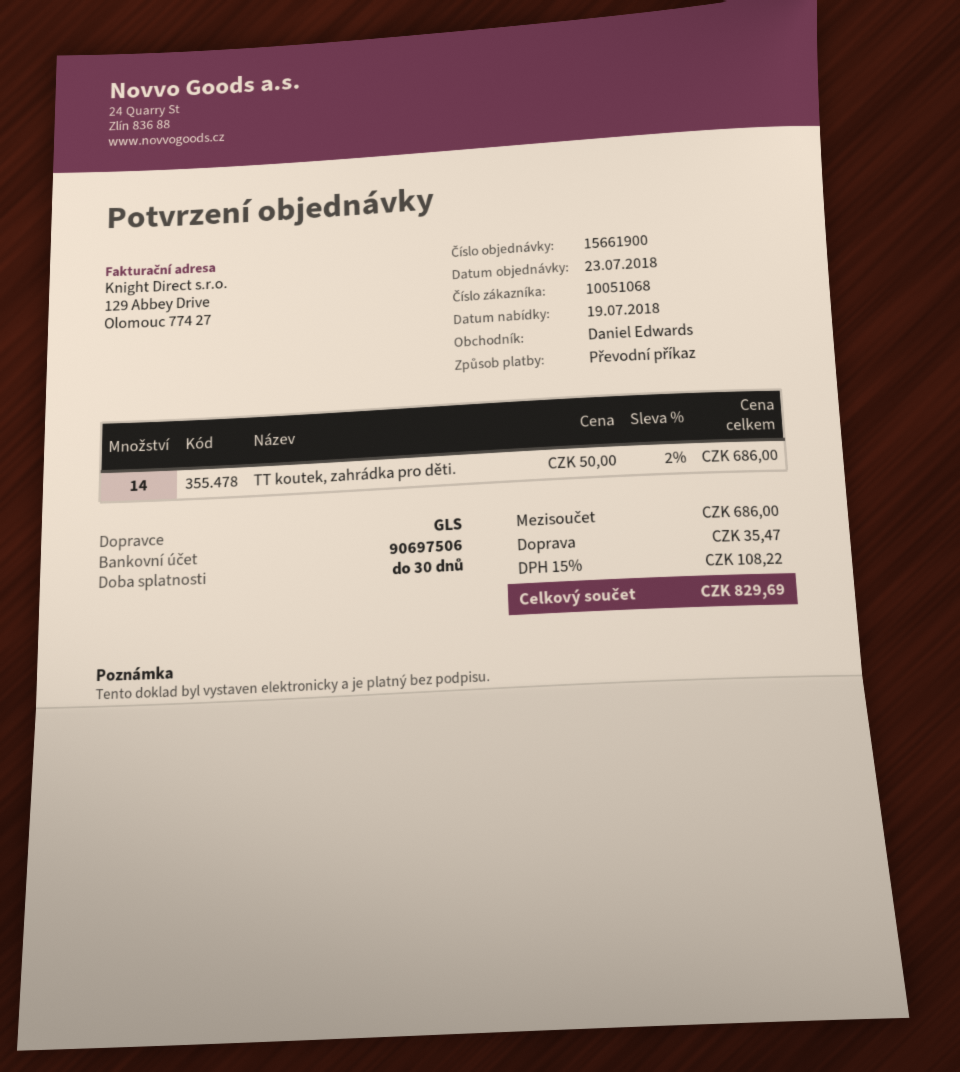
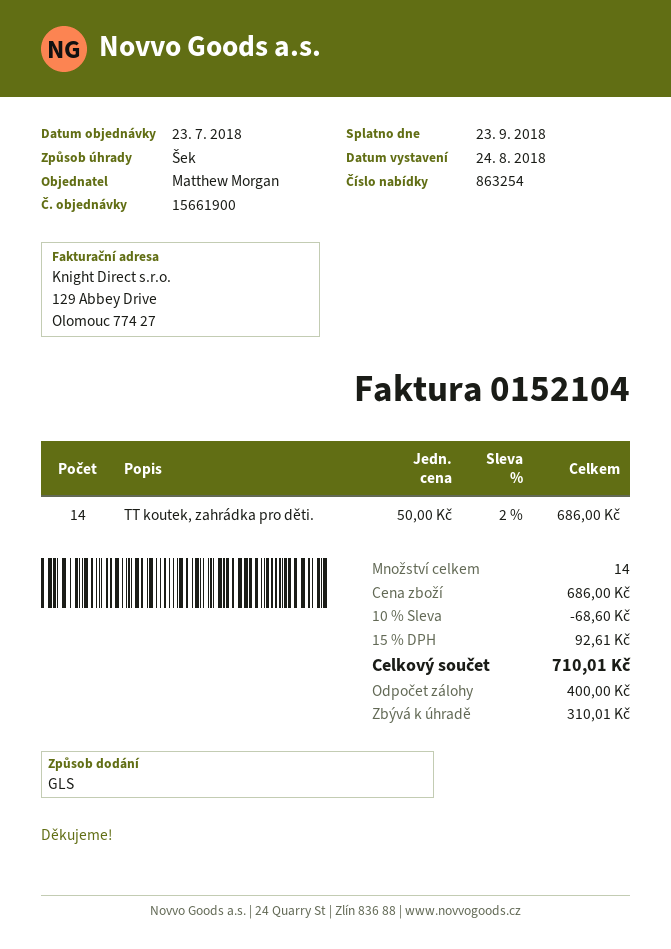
payment method: bank transfer -> cheque
discount: none -> 10% = 68.60
shipping: 35.47 -> none
tax: 15% = 108.22 -> 15% = 92.61
total: 829.69 -> 710.01

